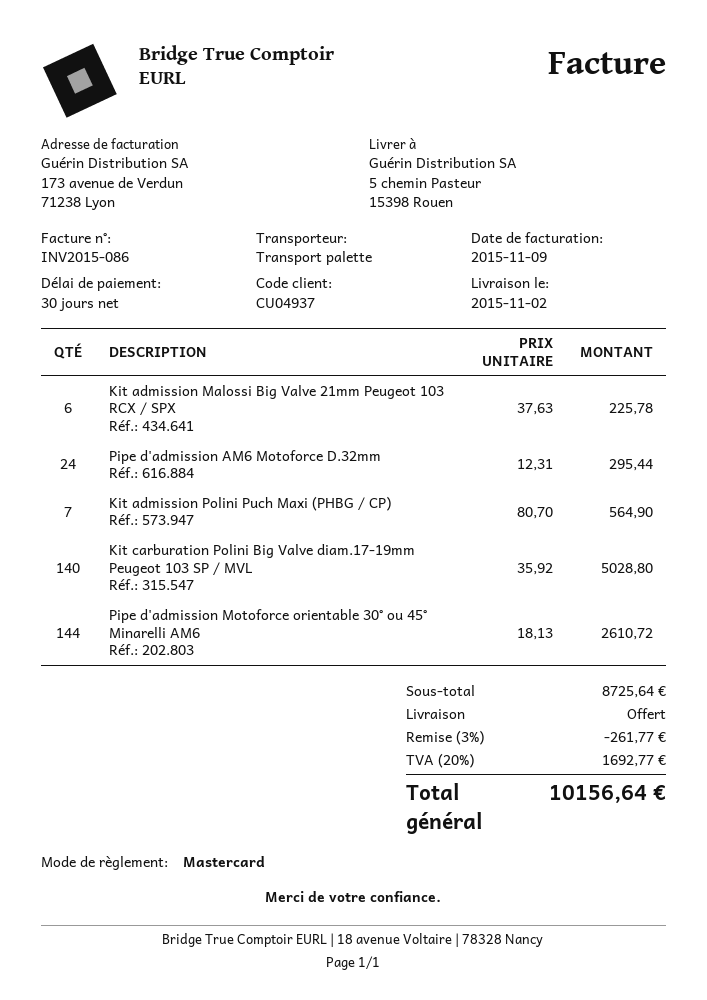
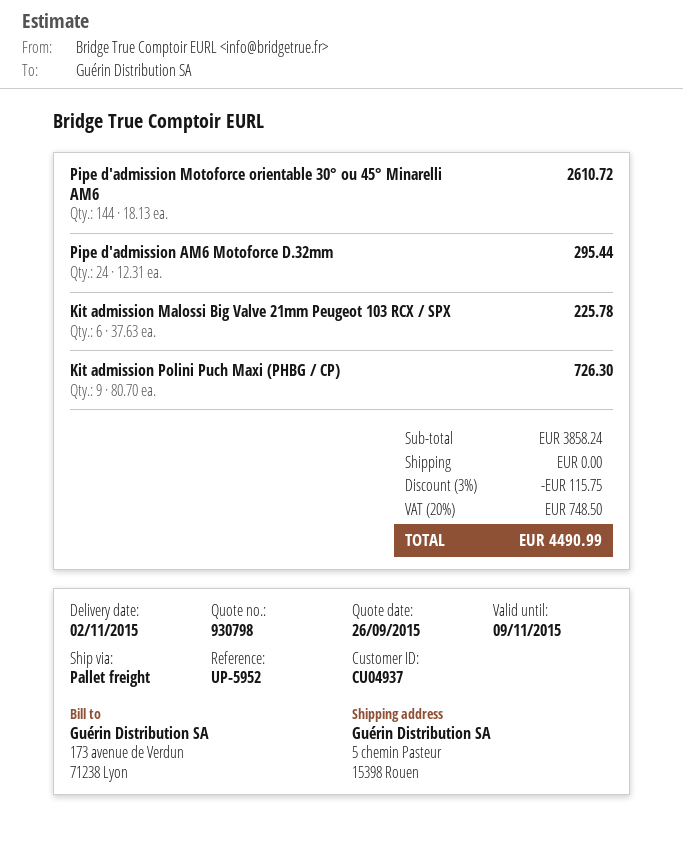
Kit admission Polini Puch Maxi (PHBG / CP): 7 x 80.70 = 564.90 -> 9 x 80.70 = 726.30
Kit carburation Polini Big Valve diam.17-19mm Peugeot 103 SP / MVL: 140 x 35.92 = 5028.80 -> none
subtotal: 8725.64 -> 3858.24
discount: 3% = 261.77 -> 3% = 115.75
tax: 20% = 1692.77 -> 20% = 748.50
total: 10156.64 -> 4490.99

